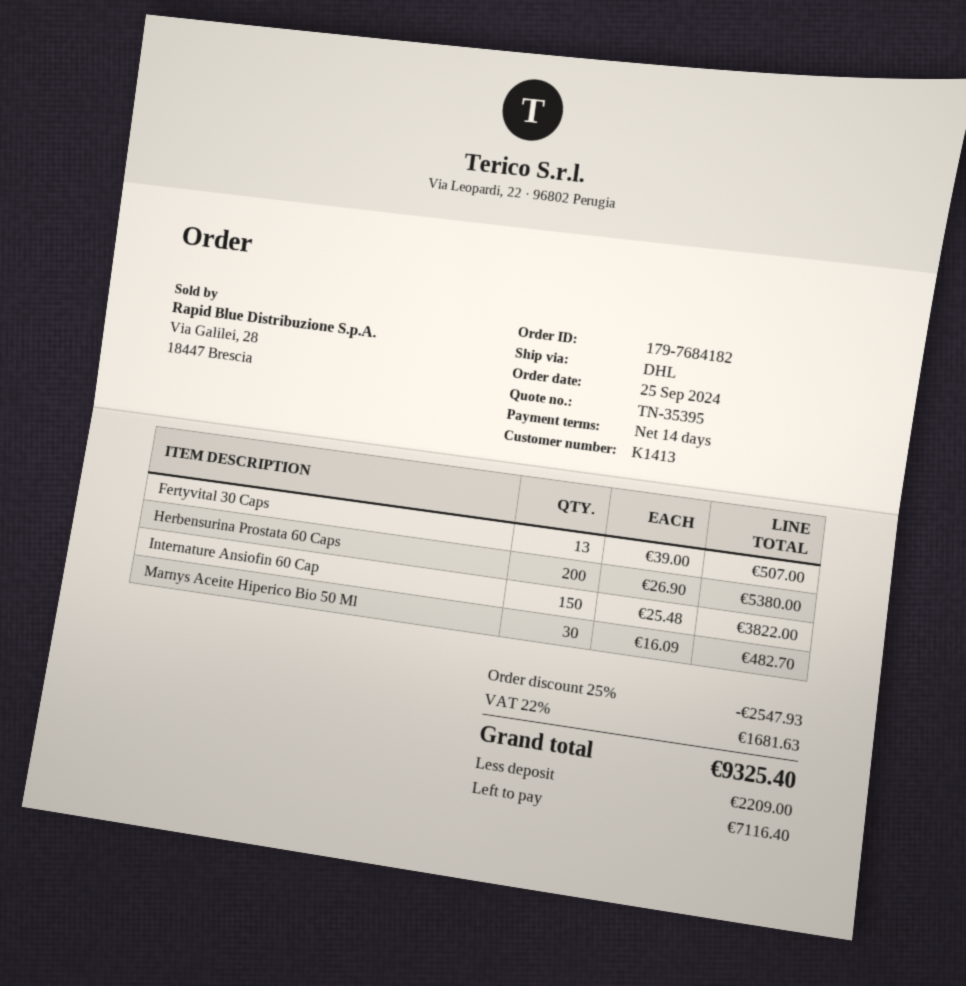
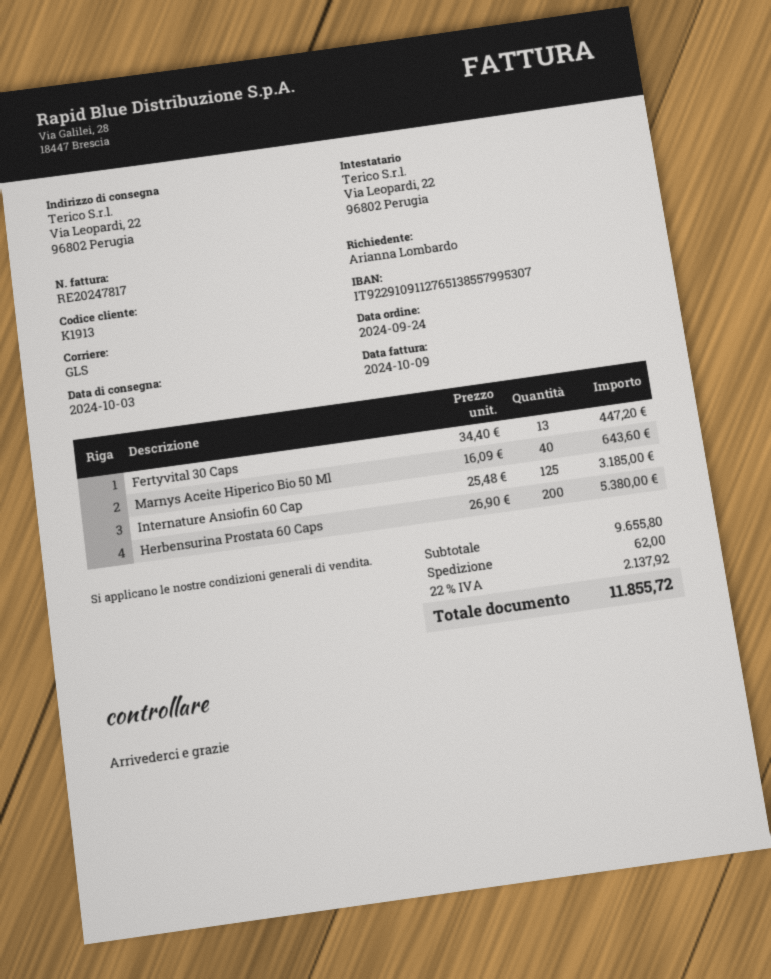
order date: 2024-09-25 -> 2024-09-24
customer number: K1413 -> K1913
shipping method: DHL -> GLS
Fertyvital 30 Caps: 13 x 39.00 = 507.00 -> 13 x 34.40 = 447.20
Internature Ansiofin 60 Cap: 150 x 25.48 = 3822.00 -> 125 x 25.48 = 3185.00
Marnys Aceite Hiperico Bio 50 Ml: 30 x 16.09 = 482.70 -> 40 x 16.09 = 643.60
discount: 25% = 2547.93 -> none
shipping: none -> 62.00
tax: 22% = 1681.63 -> 22% = 2137.92
total: 9325.40 -> 11855.72

